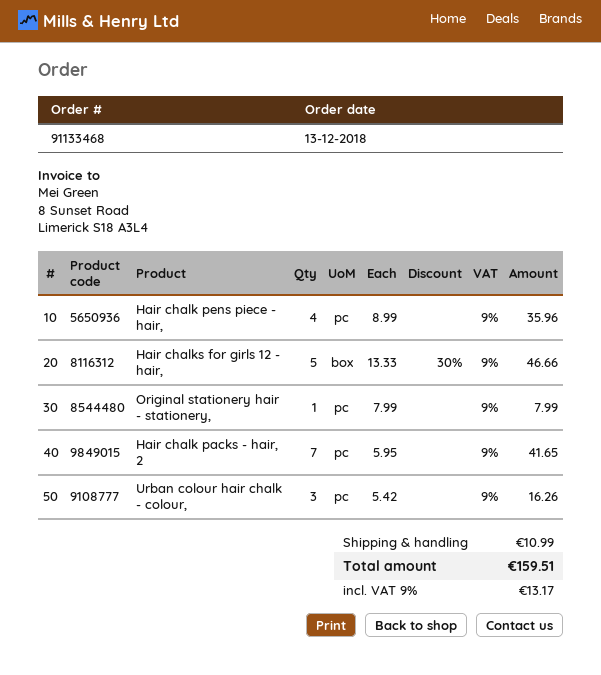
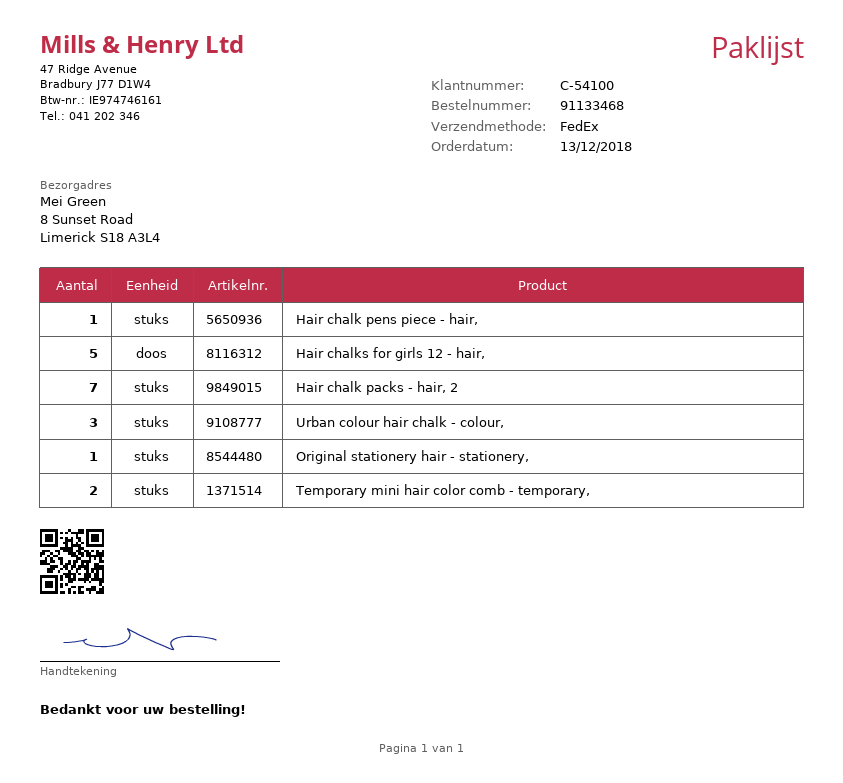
Hair chalk pens piece - hair,: 4 -> 1
Temporary mini hair color comb - temporary,: none -> 2

